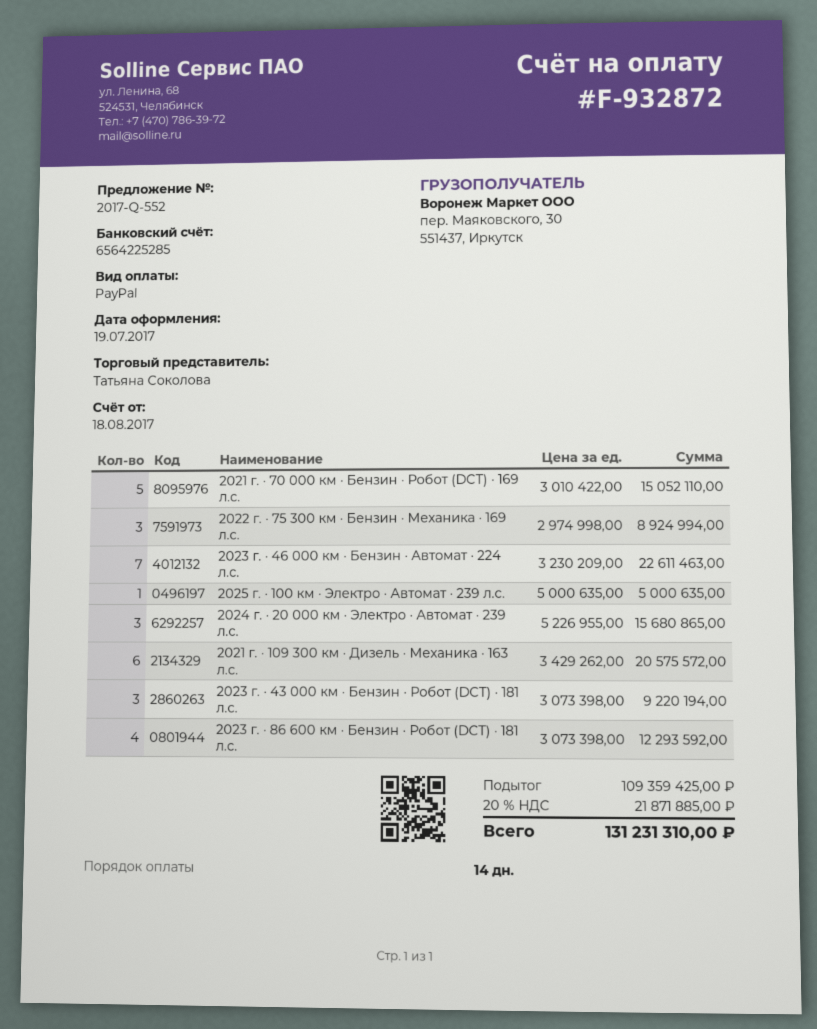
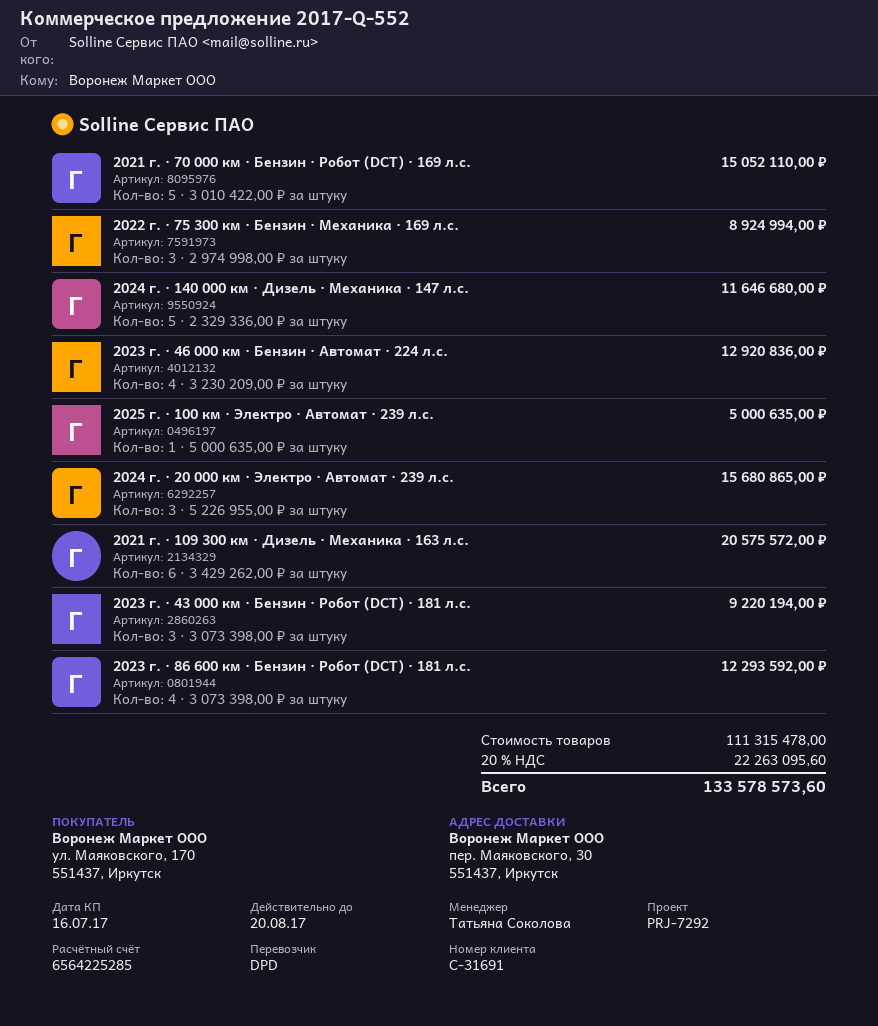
2023 г. · 46 000 км · Бензин · Автомат · 224 л.с.: 7 x 3230209.00 = 22611463.00 -> 4 x 3230209.00 = 12920836.00
2024 г. · 140 000 км · Дизель · Механика · 147 л.с.: none -> 5 x 2329336.00 = 11646680.00
subtotal: 109359425.00 -> 111315478.00
tax: 20% = 21871885.00 -> 20% = 22263095.60
total: 131231310.00 -> 133578573.60

